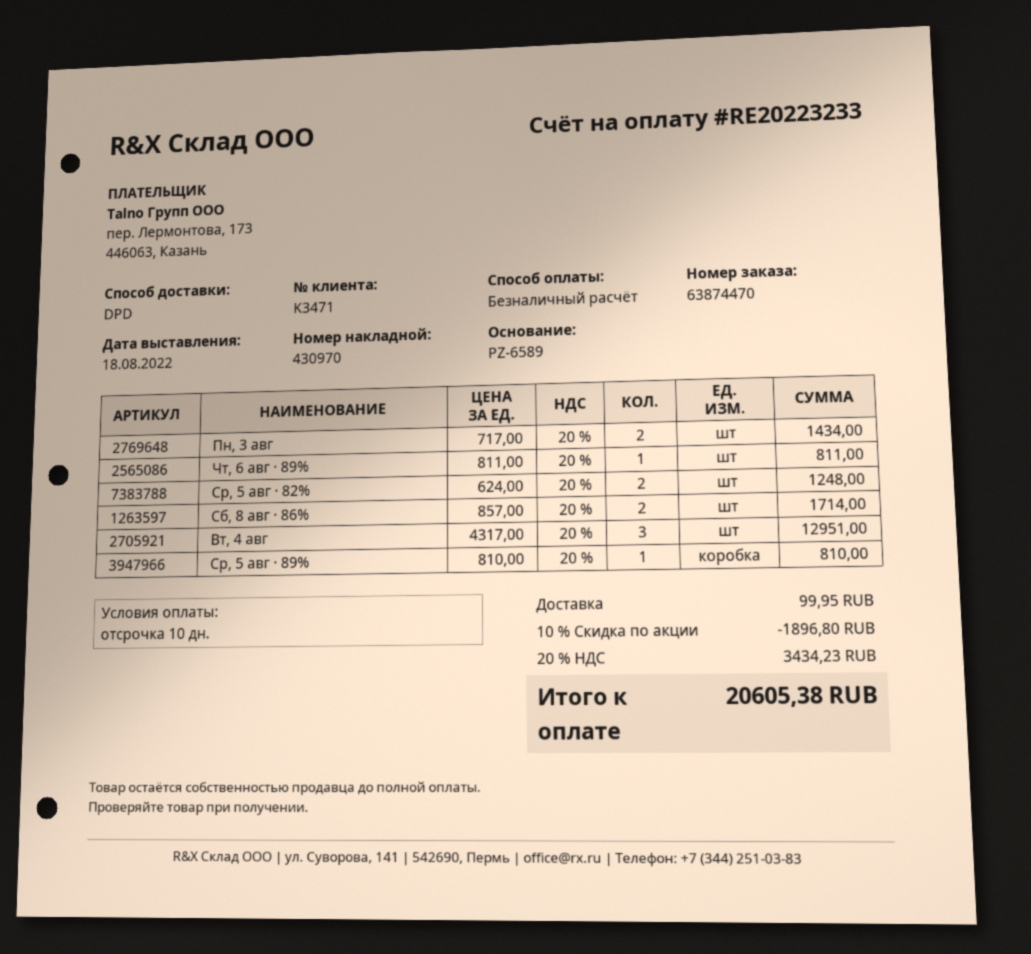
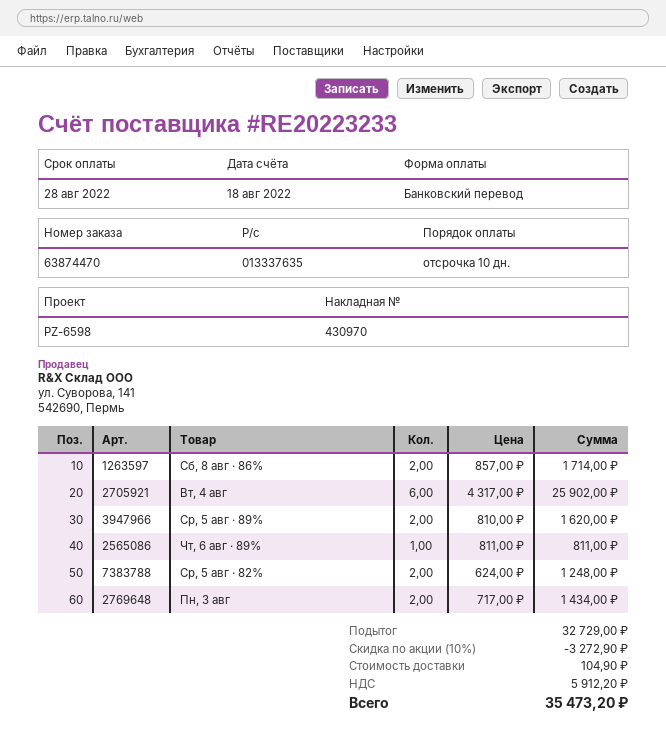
reference: PZ-6589 -> PZ-6598
Вт, 4 авг: 3 x 4317.00 = 12951.00 -> 6 x 4317.00 = 25902.00
Ср, 5 авг · 89%: 1 x 810.00 = 810.00 -> 2 x 810.00 = 1620.00
discount: 10% = 1896.80 -> 10% = 3272.90
shipping: 99.95 -> 104.90
tax: 3434.23 -> 5912.20
total: 20605.38 -> 35473.20

